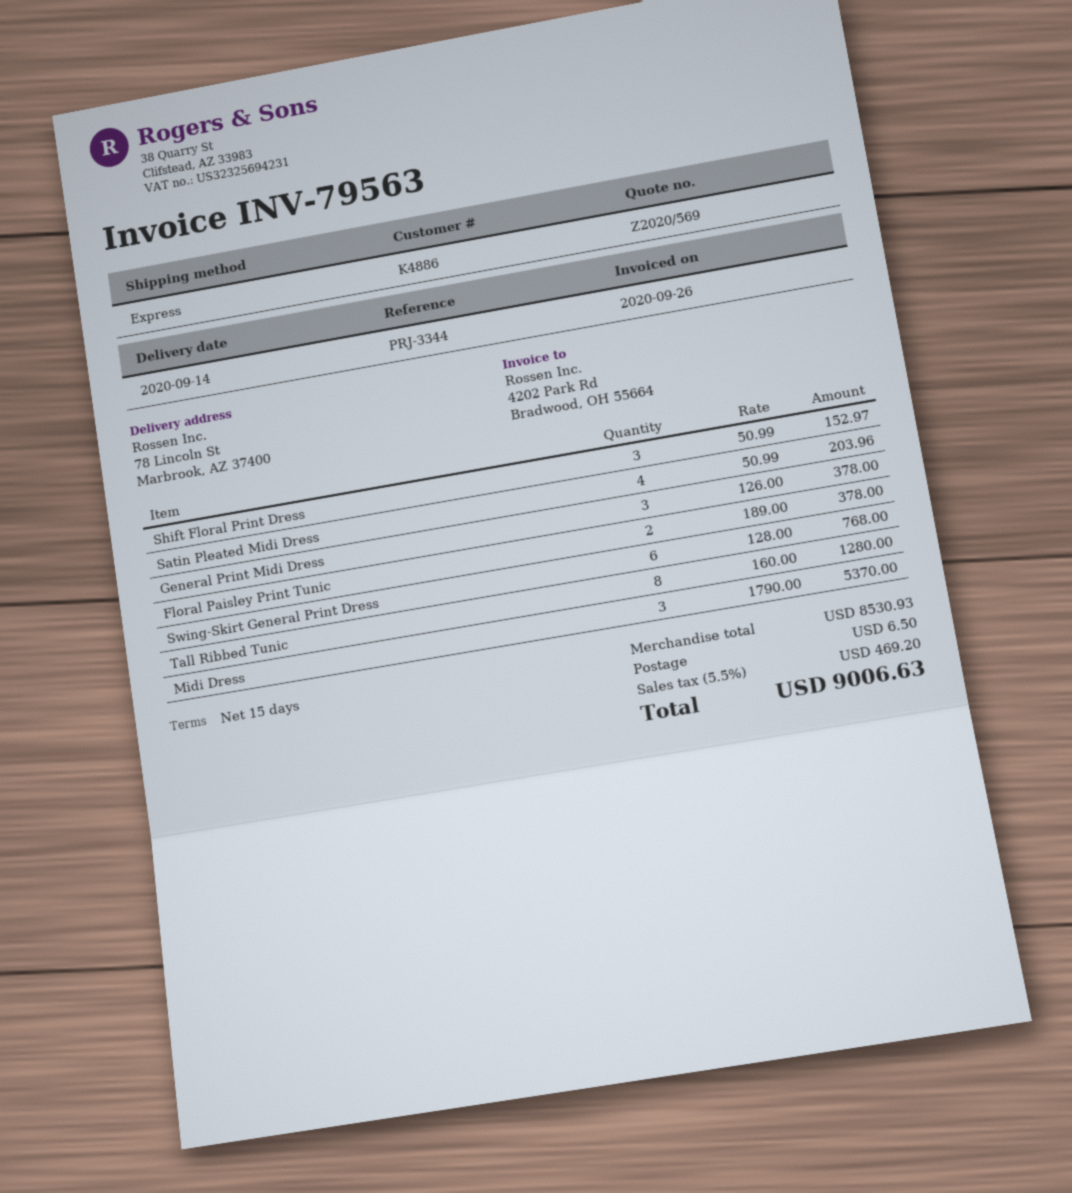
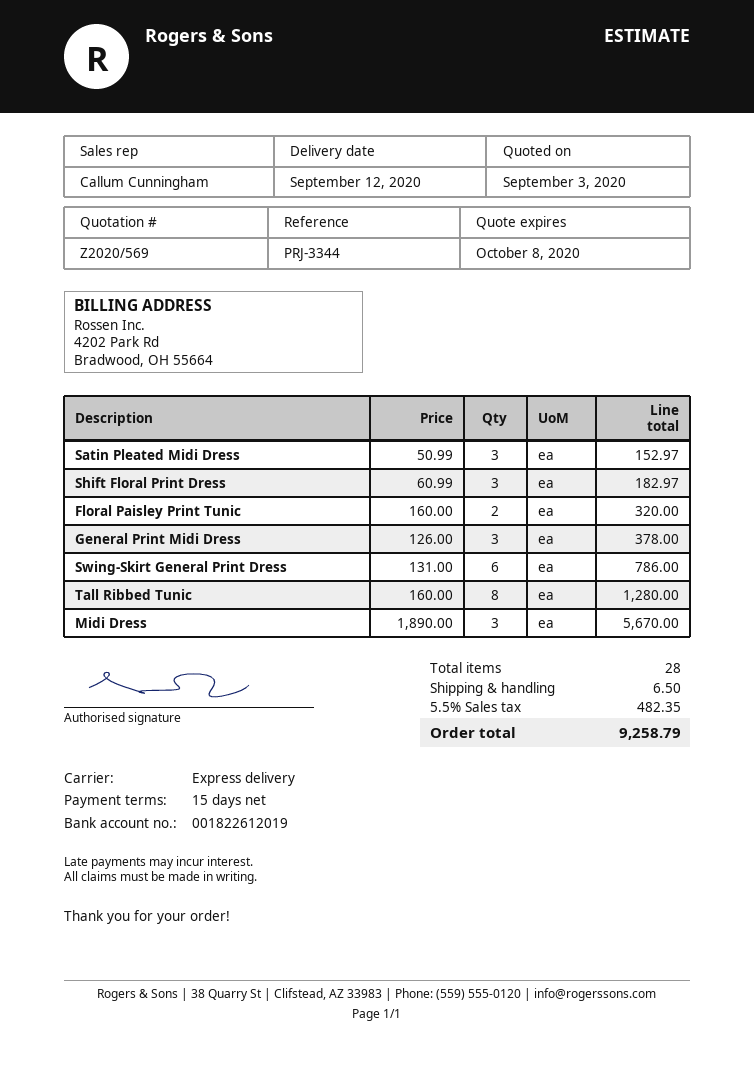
delivery date: 2020-09-14 -> 2020-09-12
Shift Floral Print Dress: 3 x 50.99 = 152.97 -> 3 x 60.99 = 182.97
Satin Pleated Midi Dress: 4 x 50.99 = 203.96 -> 3 x 50.99 = 152.97
Floral Paisley Print Tunic: 2 x 189.00 = 378.00 -> 2 x 160.00 = 320.00
Swing-Skirt General Print Dress: 6 x 128.00 = 768.00 -> 6 x 131.00 = 786.00
Midi Dress: 3 x 1790.00 = 5370.00 -> 3 x 1890.00 = 5670.00
tax: 5.5% = 469.20 -> 5.5% = 482.35
total: 9006.63 -> 9258.79

